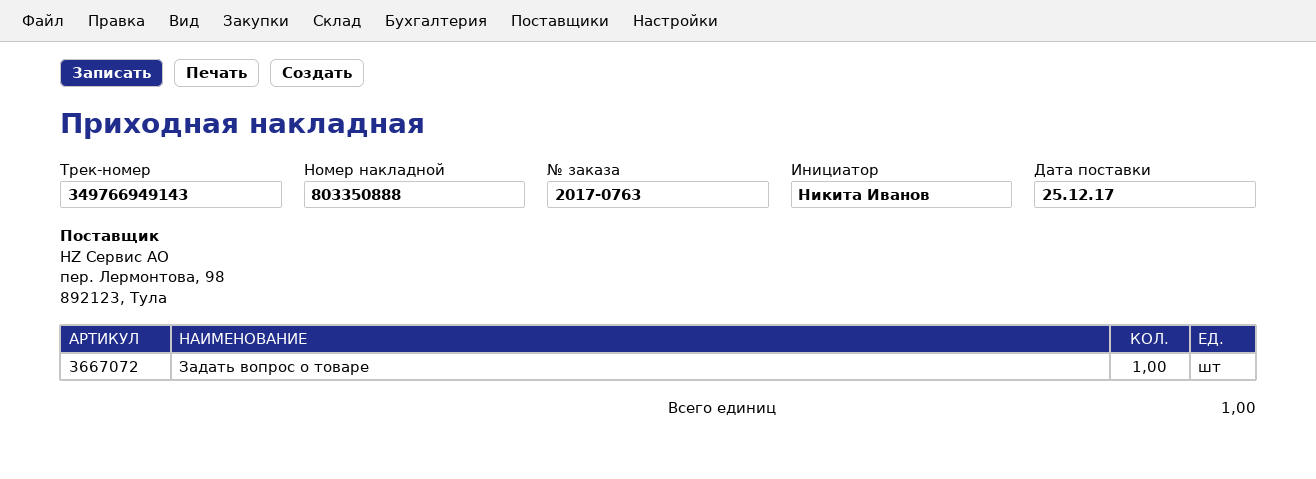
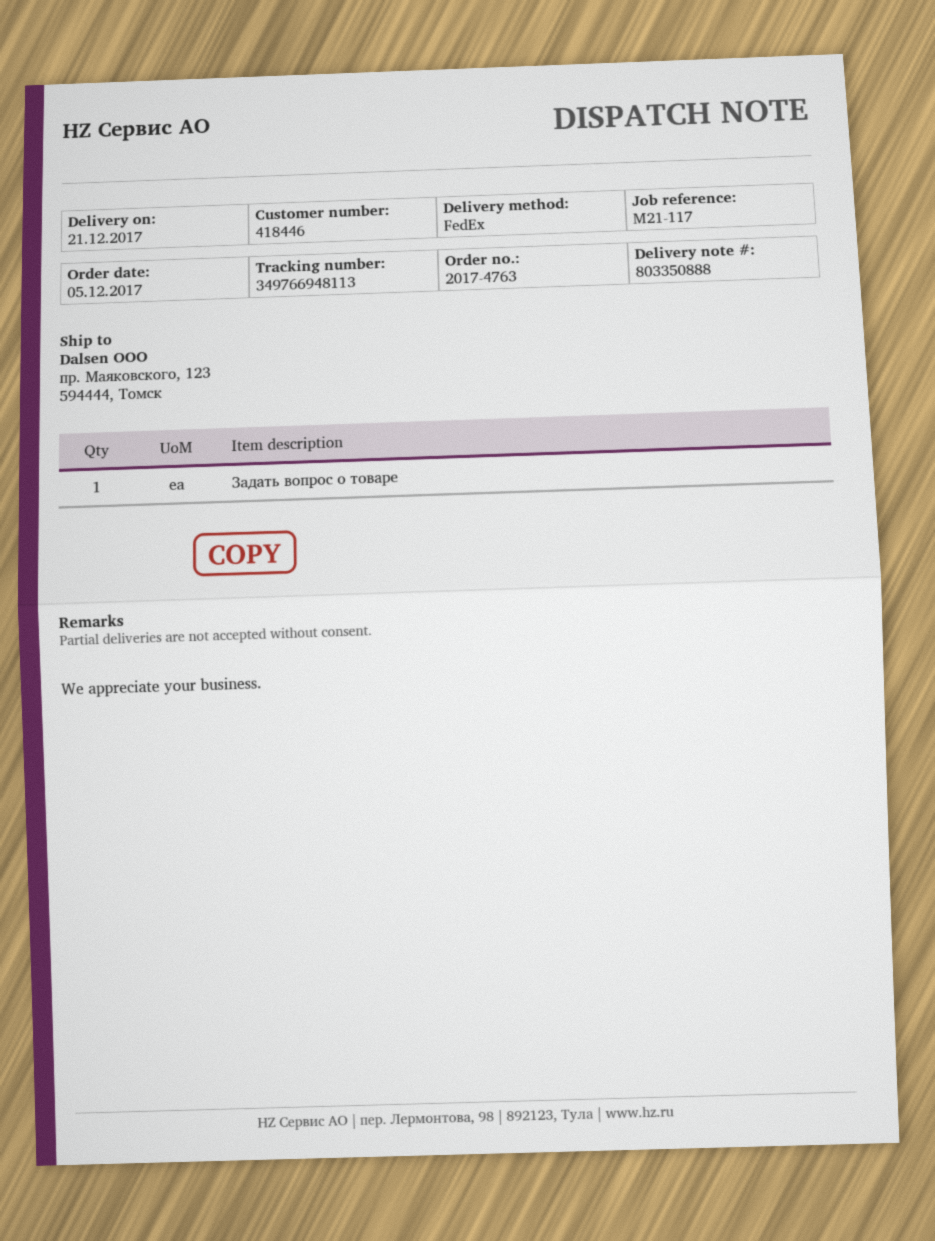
order number: 2017-0763 -> 2017-4763
delivery date: 2017-12-25 -> 2017-12-21
tracking number: 349766949143 -> 349766948113

